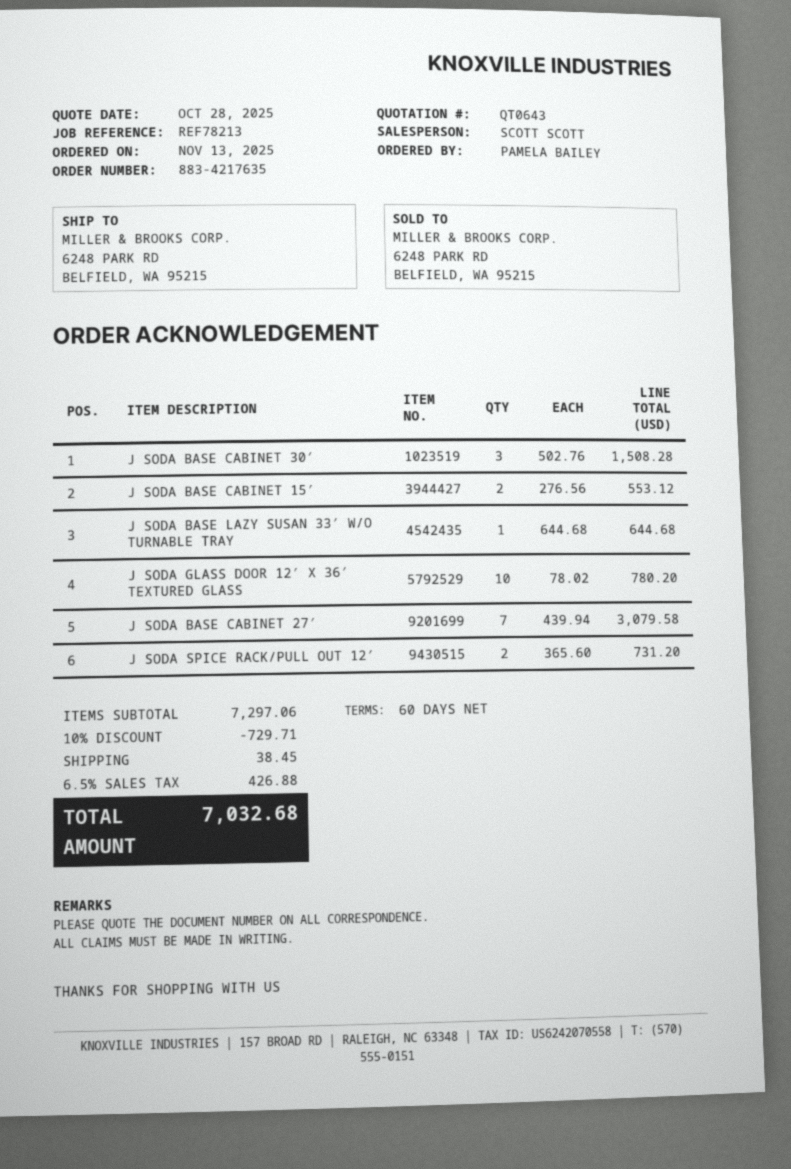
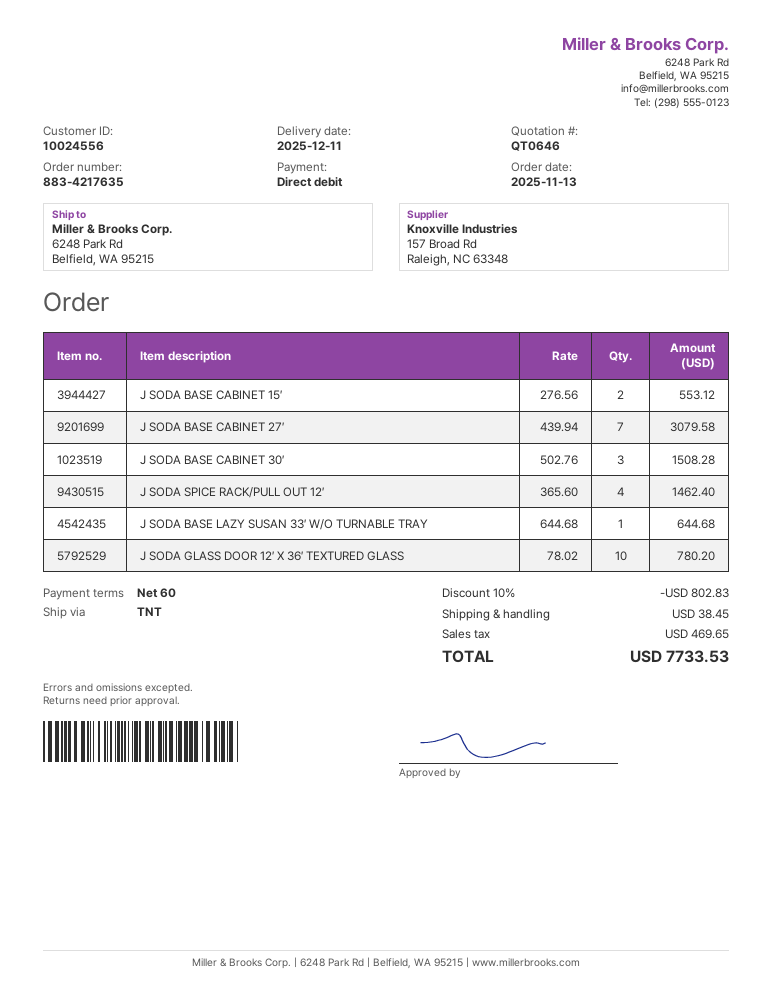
quote number: QT0643 -> QT0646
J SODA SPICE RACK/PULL OUT 12′: 2 x 365.60 = 731.20 -> 4 x 365.60 = 1462.40
discount: 10% = 729.71 -> 10% = 802.83
tax: 426.88 -> 469.65
total: 7032.68 -> 7733.53

